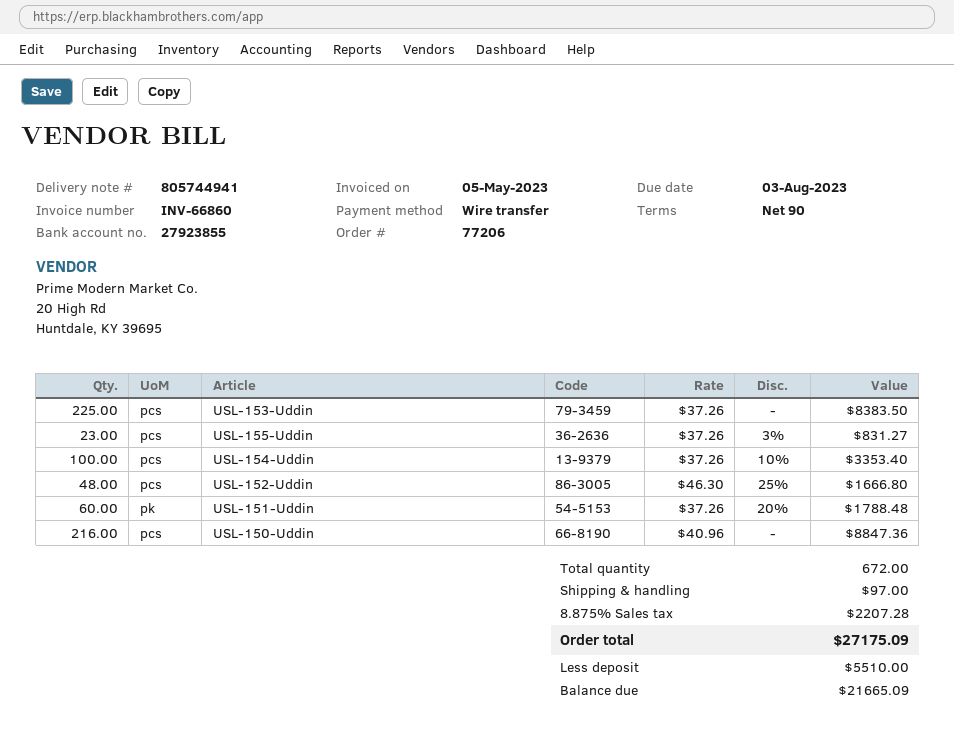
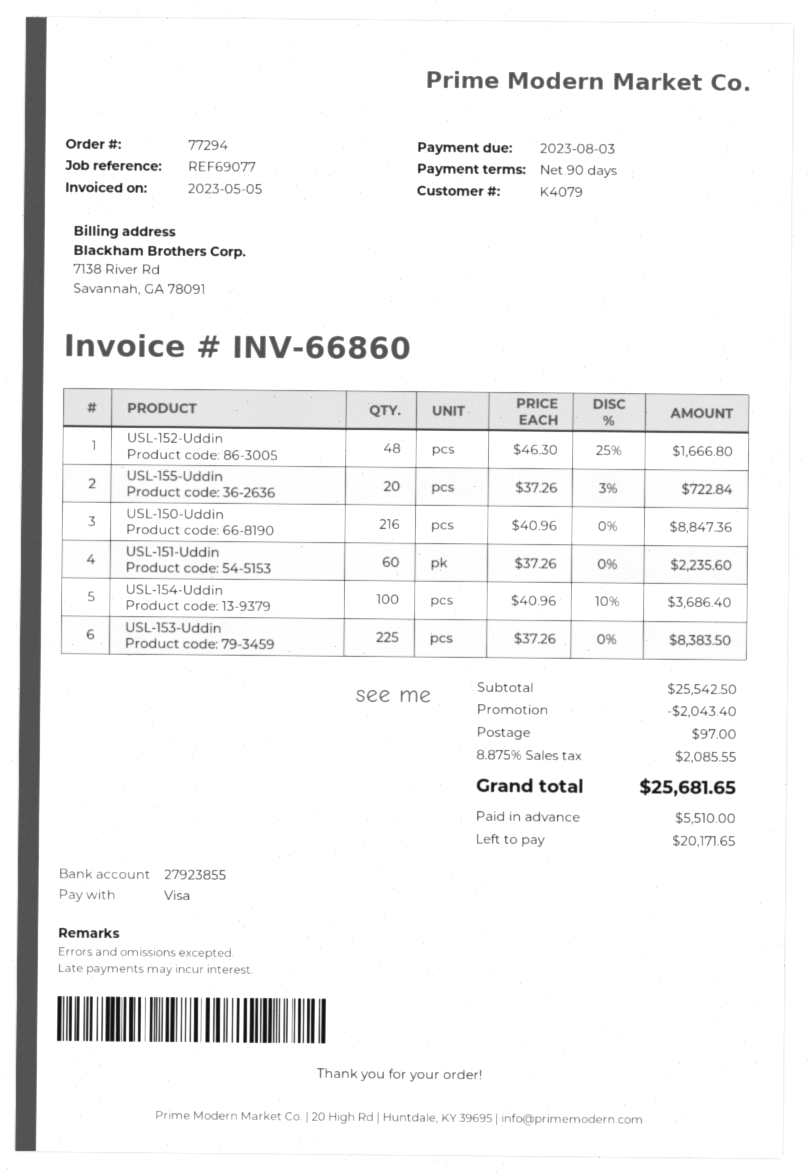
order number: 77206 -> 77294
payment method: bank transfer -> Visa
USL-155-Uddin: 23 x 37.26 - 3% = 831.27 -> 20 x 37.26 - 3% = 722.84
USL-154-Uddin: 100 x 37.26 - 10% = 3353.40 -> 100 x 40.96 - 10% = 3686.40
USL-151-Uddin: 60 x 37.26 - 20% = 1788.48 -> 60 x 37.26 = 2235.60
discount: none -> 2043.40
tax: 8.875% = 2207.28 -> 8.875% = 2085.55
total: 27175.09 -> 25681.65
balance: 21665.09 -> 20171.65

